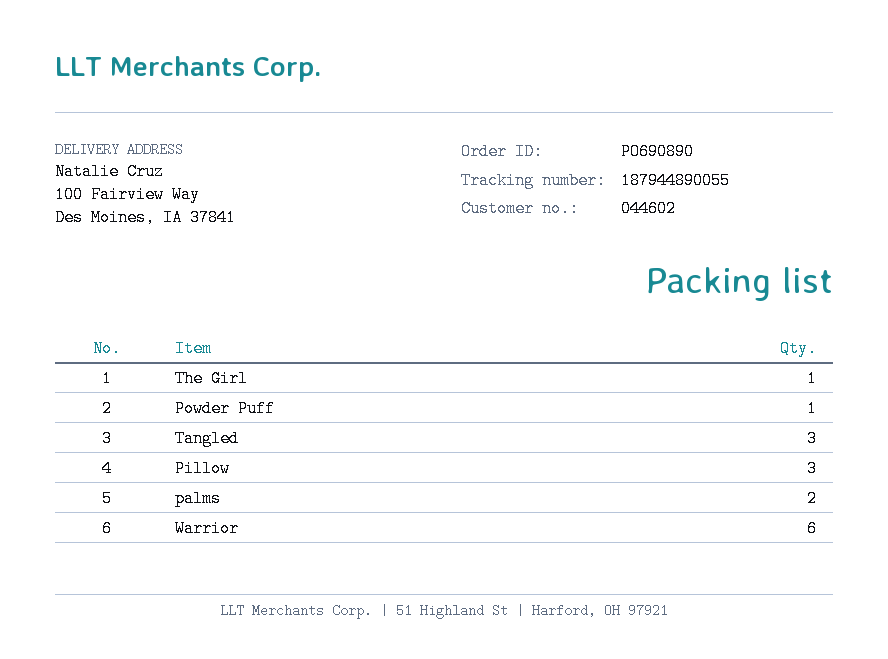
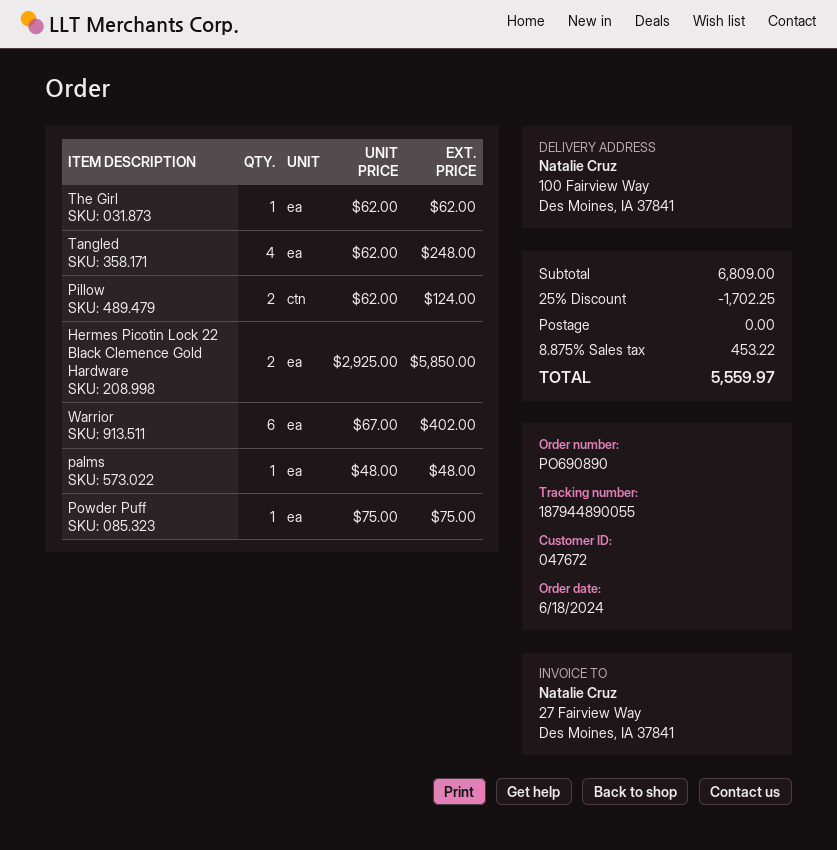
customer number: 044602 -> 047672
Tangled: 3 -> 4
Pillow: 3 -> 2
palms: 2 -> 1
Hermes Picotin Lock 22 Black Clemence Gold Hardware: none -> 2

